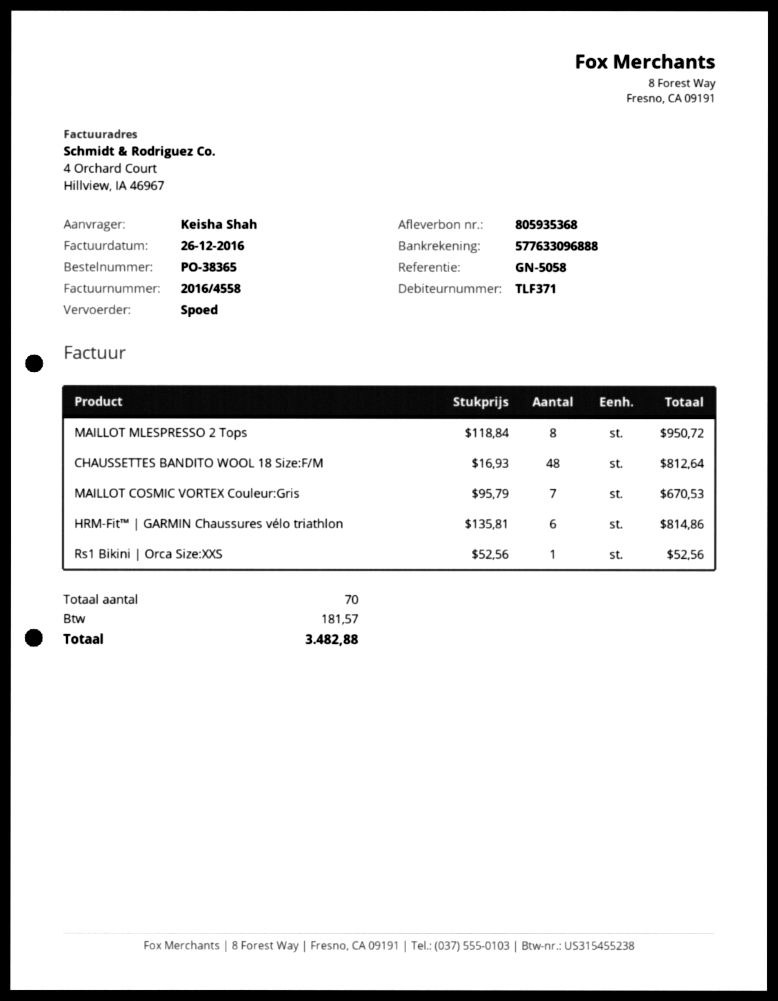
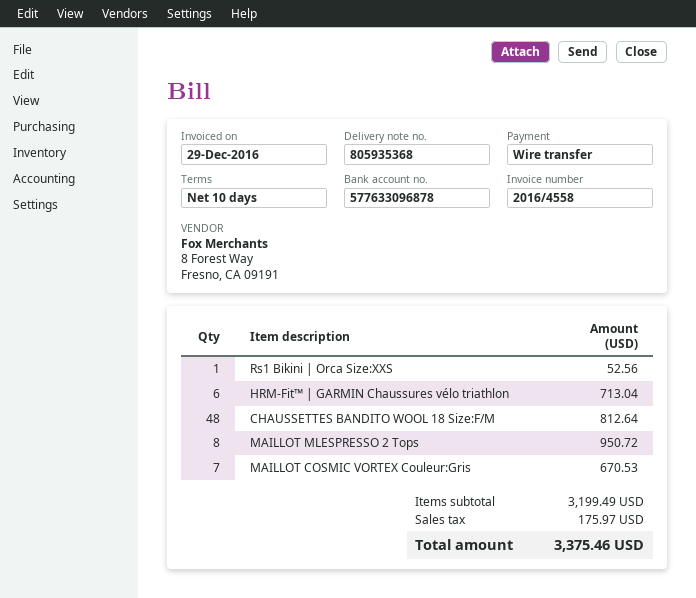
invoice date: 2016-12-26 -> 2016-12-29
bank account: 577633096888 -> 577633096878
HRM-Fit™ | GARMIN Chaussures vélo triathlon: 6 for 814.86 -> 6 for 713.04
tax: 181.57 -> 175.97
total: 3482.88 -> 3375.46

